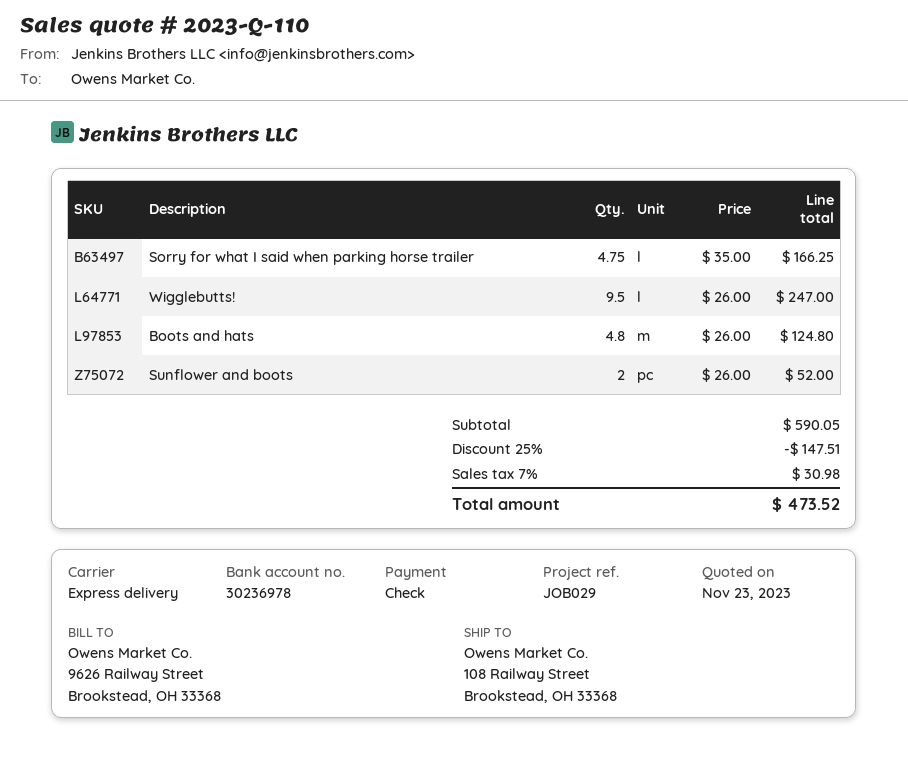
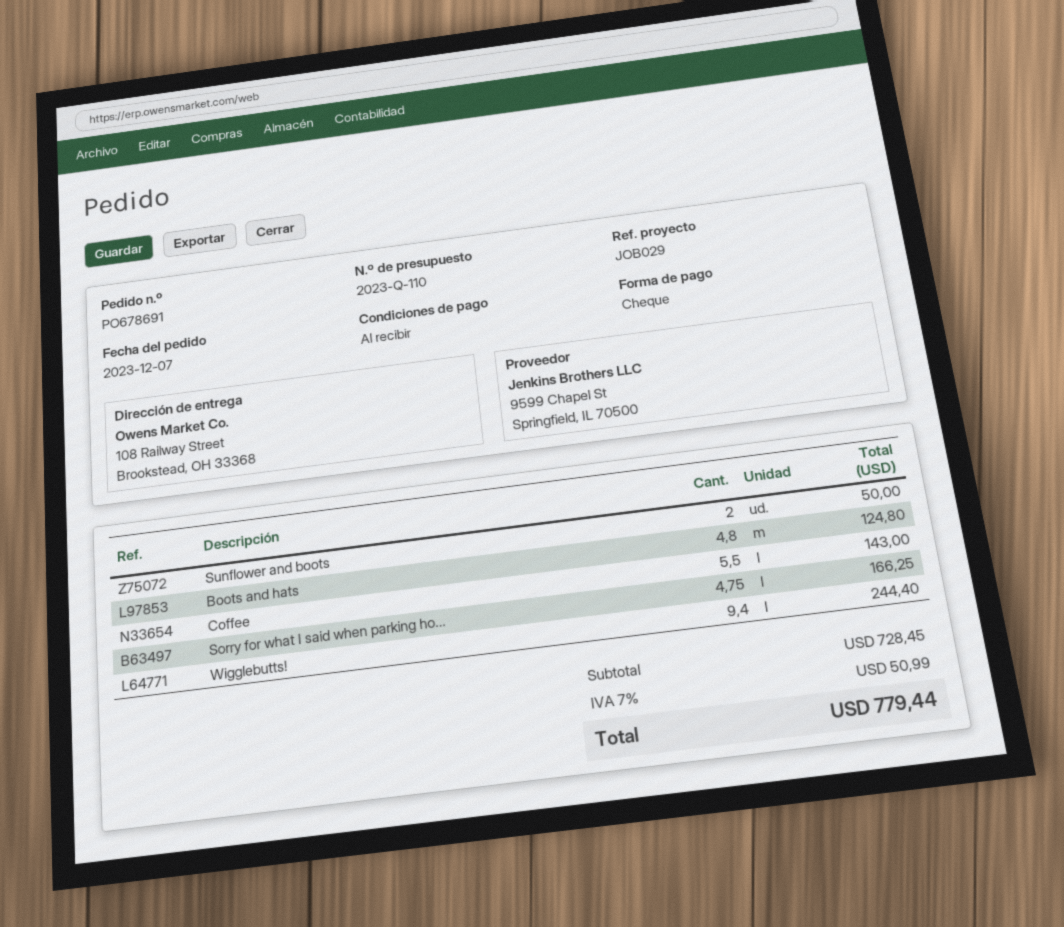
Wigglebutts!: 9.5 for 247.00 -> 9.4 for 244.40
Sunflower and boots: 2 for 52.00 -> 2 for 50.00
Coffee: none -> 5.5 for 143.00
subtotal: 590.05 -> 728.45
discount: 25% = 147.51 -> none
tax: 7% = 30.98 -> 7% = 50.99
total: 473.52 -> 779.44

